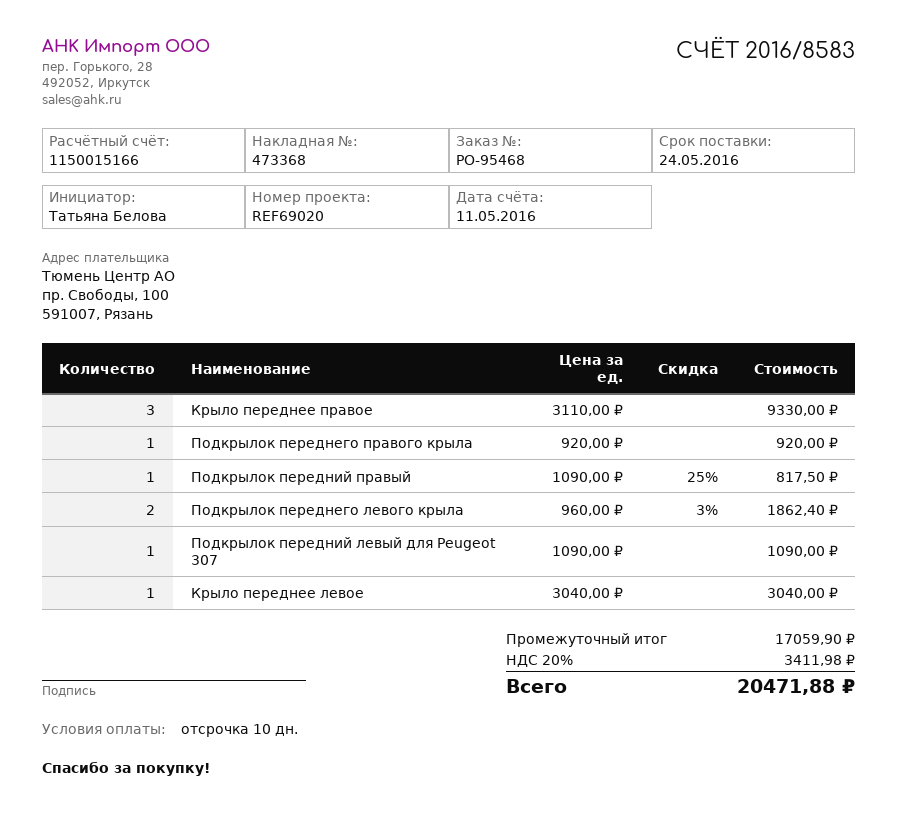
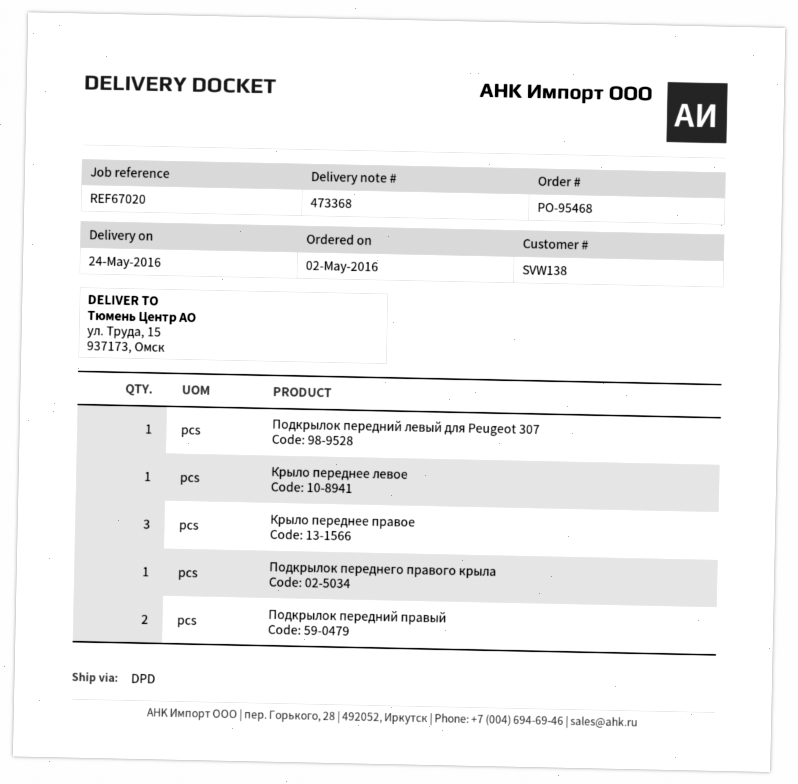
reference: REF69020 -> REF67020
Подкрылок передний правый: 1 -> 2
Подкрылок переднего левого крыла: 2 -> none

